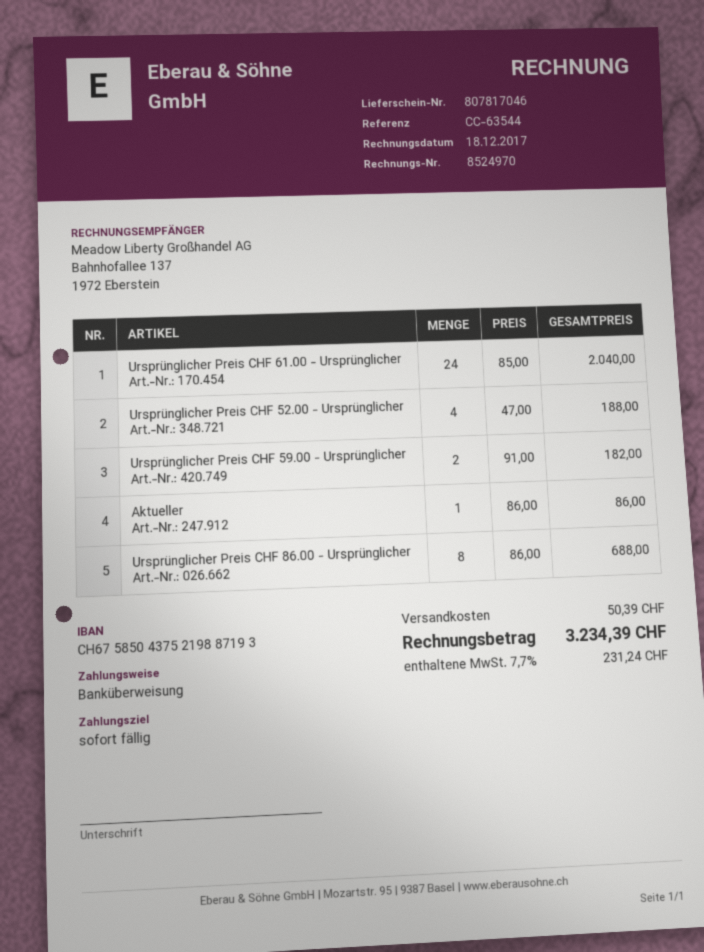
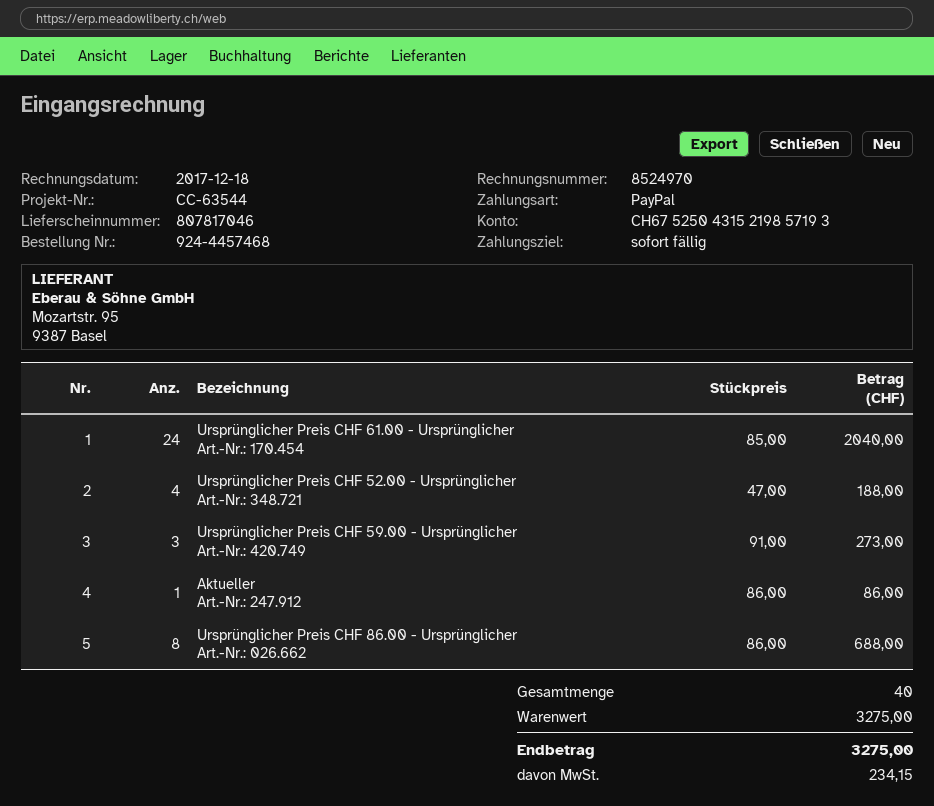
payment method: bank transfer -> PayPal
bank account: CH6758504375219887193 -> CH6752504315219857193
Ursprünglicher Preis CHF 59.00 - Ursprünglicher: 2 x 91.00 = 182.00 -> 3 x 91.00 = 273.00
shipping: 50.39 -> none
tax: 231.24 -> 234.15
total: 3234.39 -> 3275.00

